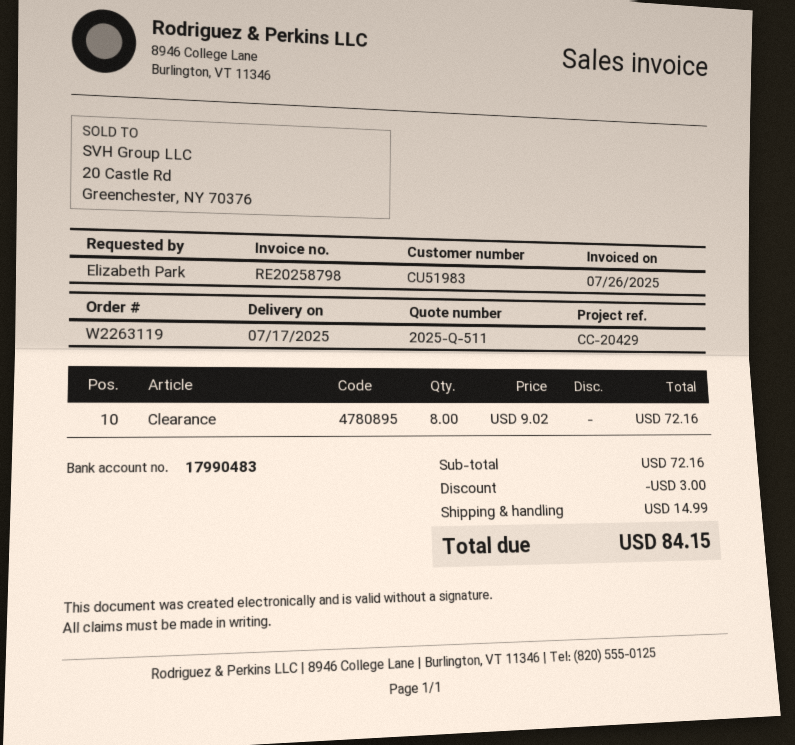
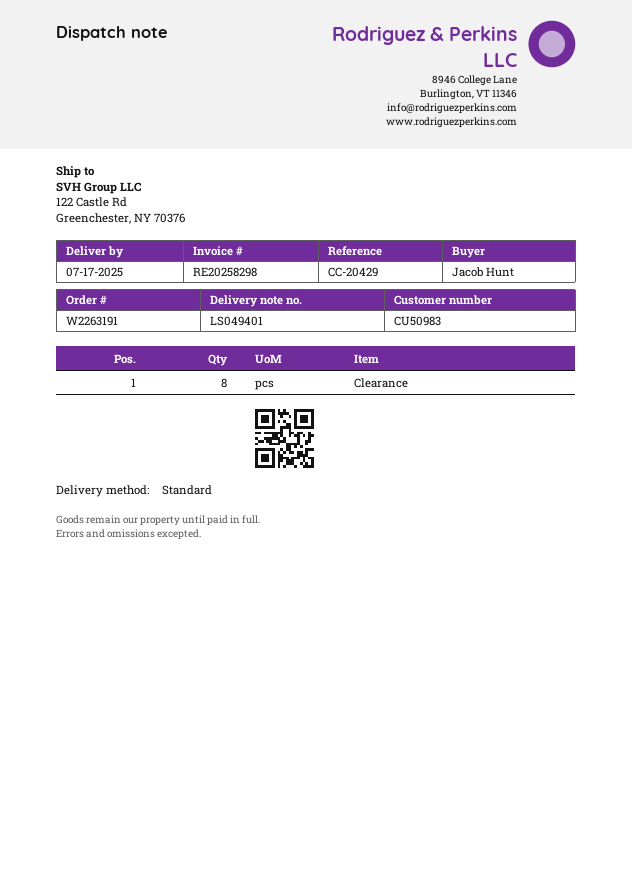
order number: W2263119 -> W2263191
invoice number: RE20258798 -> RE20258298
customer number: CU51983 -> CU50983
ordered by: Elizabeth Park -> Jacob Hunt

